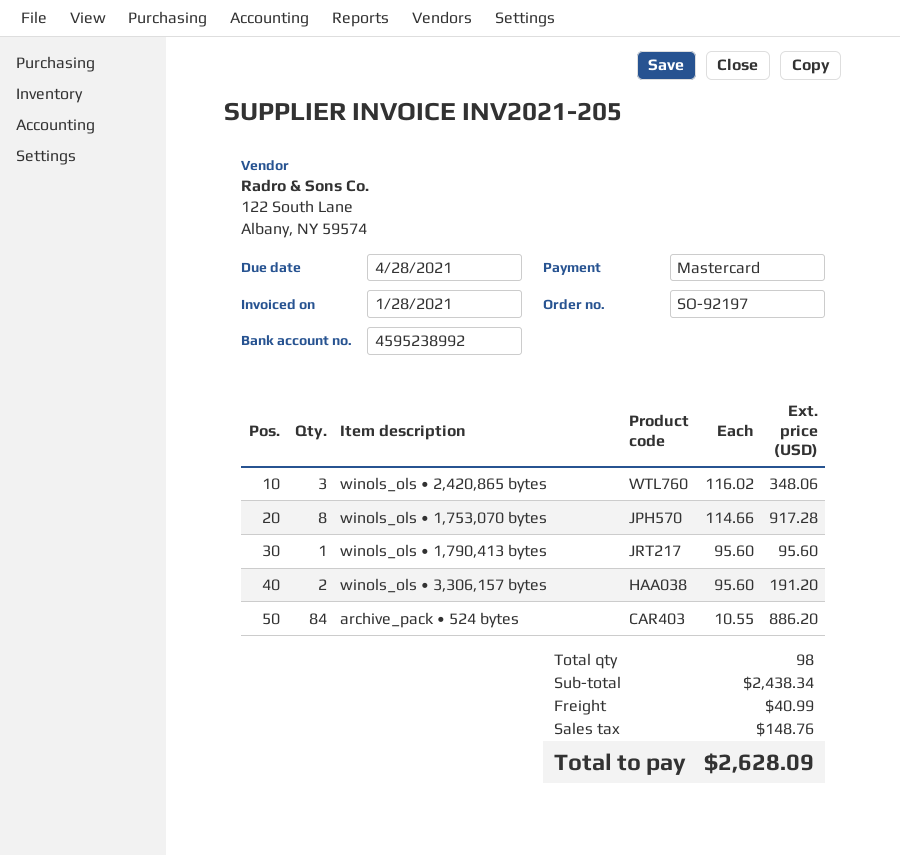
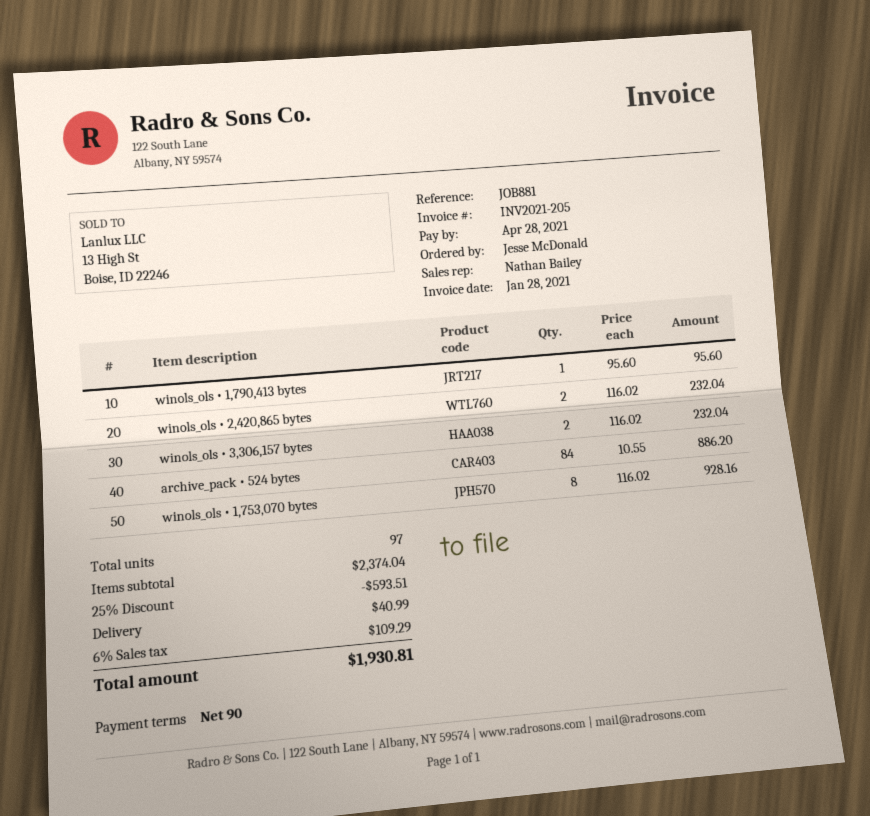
winols_ols • 2,420,865 bytes: 3 x 116.02 = 348.06 -> 2 x 116.02 = 232.04
winols_ols • 1,753,070 bytes: 8 x 114.66 = 917.28 -> 8 x 116.02 = 928.16
winols_ols • 3,306,157 bytes: 2 x 95.60 = 191.20 -> 2 x 116.02 = 232.04
total quantity: 98 -> 97
subtotal: 2438.34 -> 2374.04
discount: none -> 25% = 593.51
tax: 148.76 -> 109.29
total: 2628.09 -> 1930.81

